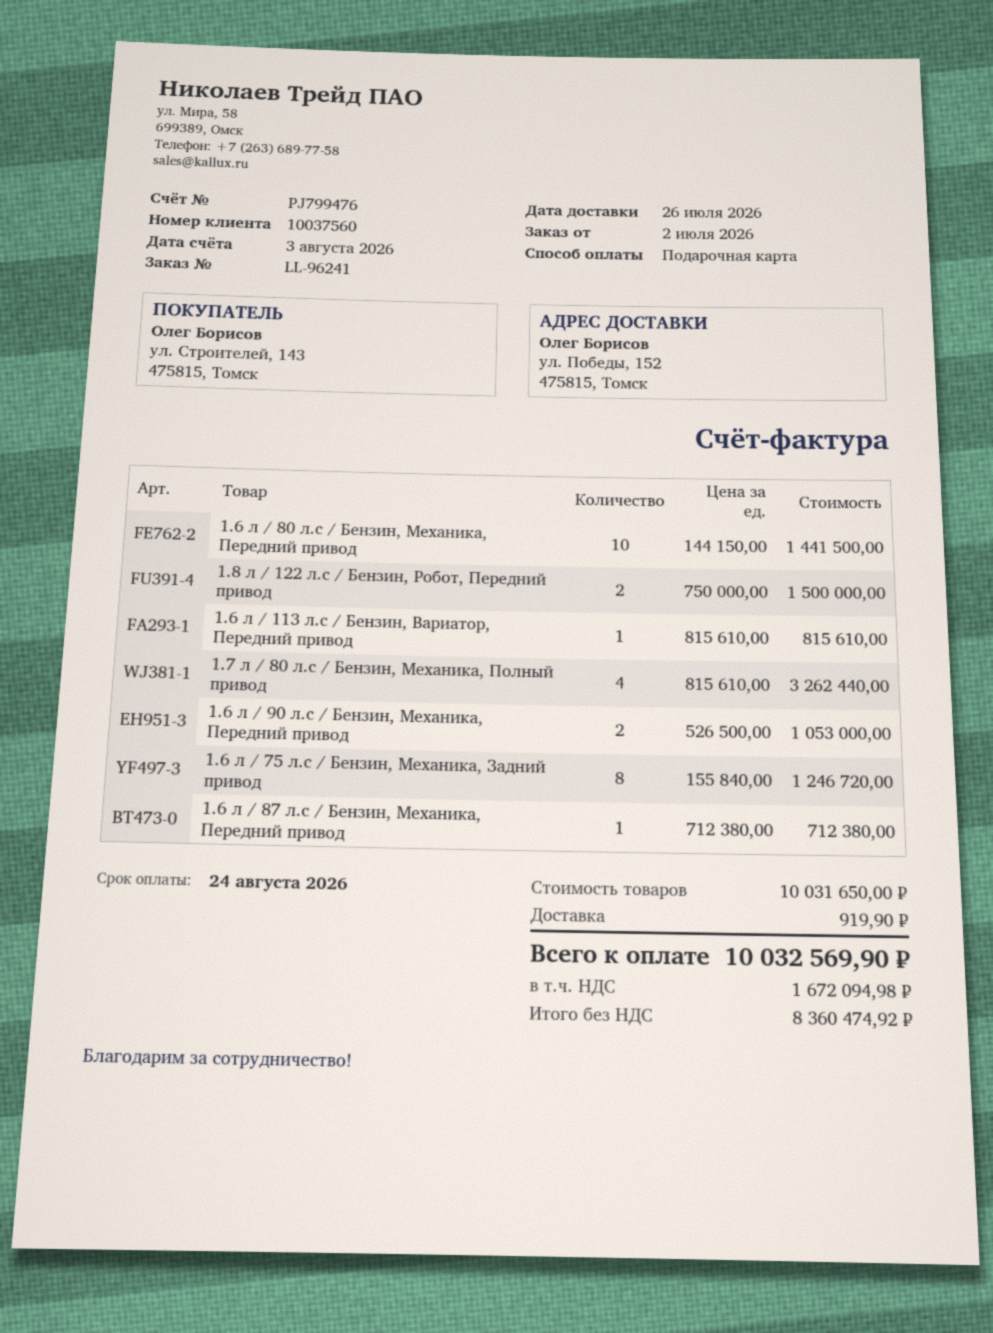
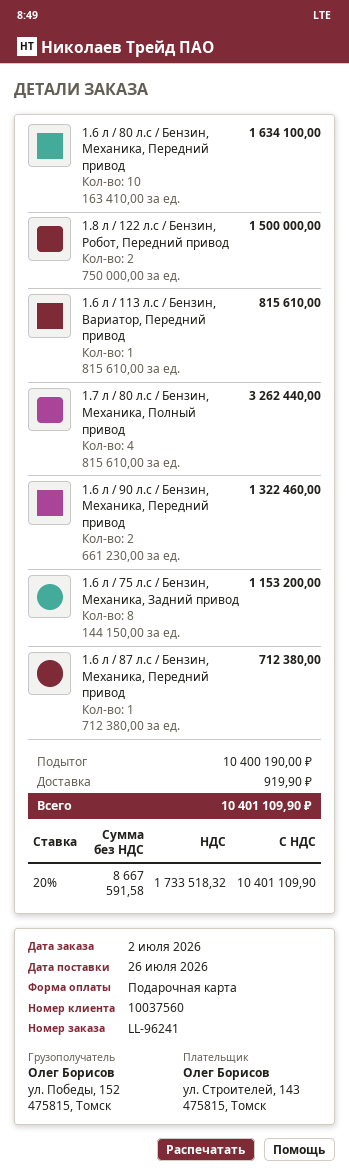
1.6 л / 80 л.с / Бензин, Механика, Передний привод: 10 x 144150.00 = 1441500.00 -> 10 x 163410.00 = 1634100.00
1.6 л / 90 л.с / Бензин, Механика, Передний привод: 2 x 526500.00 = 1053000.00 -> 2 x 661230.00 = 1322460.00
1.6 л / 75 л.с / Бензин, Механика, Задний привод: 8 x 155840.00 = 1246720.00 -> 8 x 144150.00 = 1153200.00
subtotal: 10031650.00 -> 10400190.00
net: 8360474.92 -> 8667591.58
tax: 1672094.98 -> 1733518.32
total: 10032569.90 -> 10401109.90

